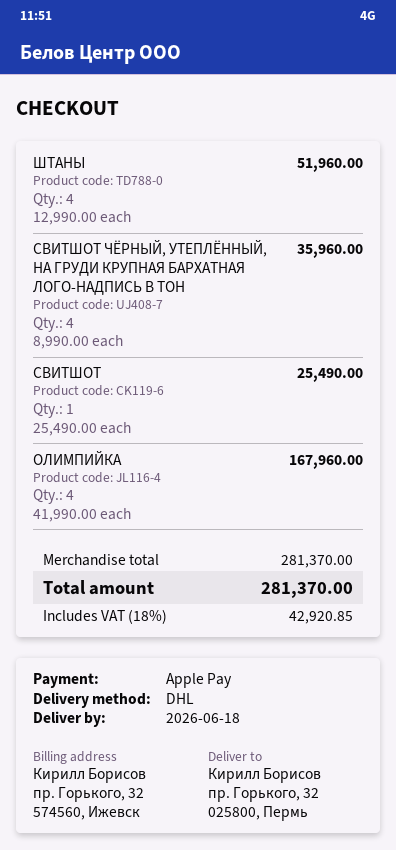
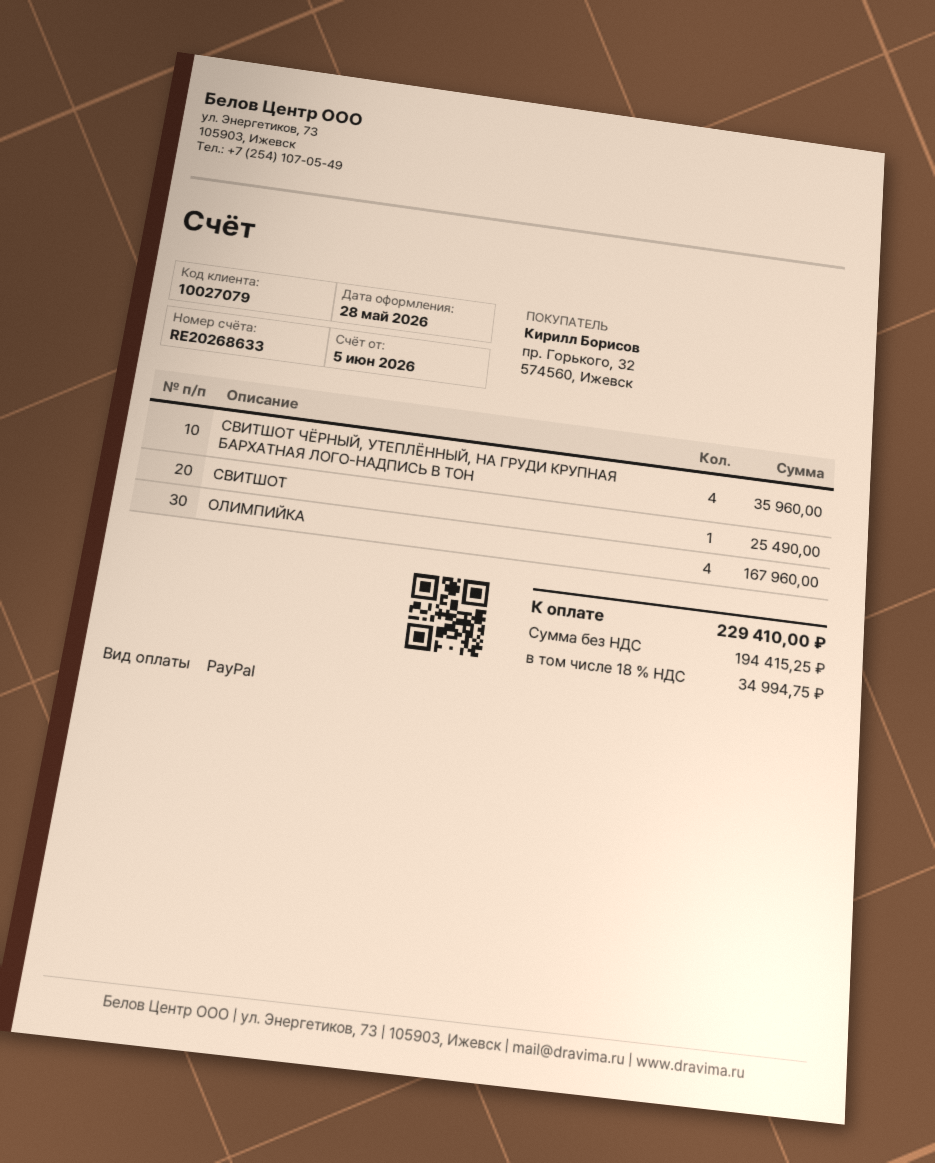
payment method: Apple Pay -> PayPal
ШТАНЫ: 4 for 51960.00 -> none
tax: 18% = 42920.85 -> 18% = 34994.75
total: 281370.00 -> 229410.00

